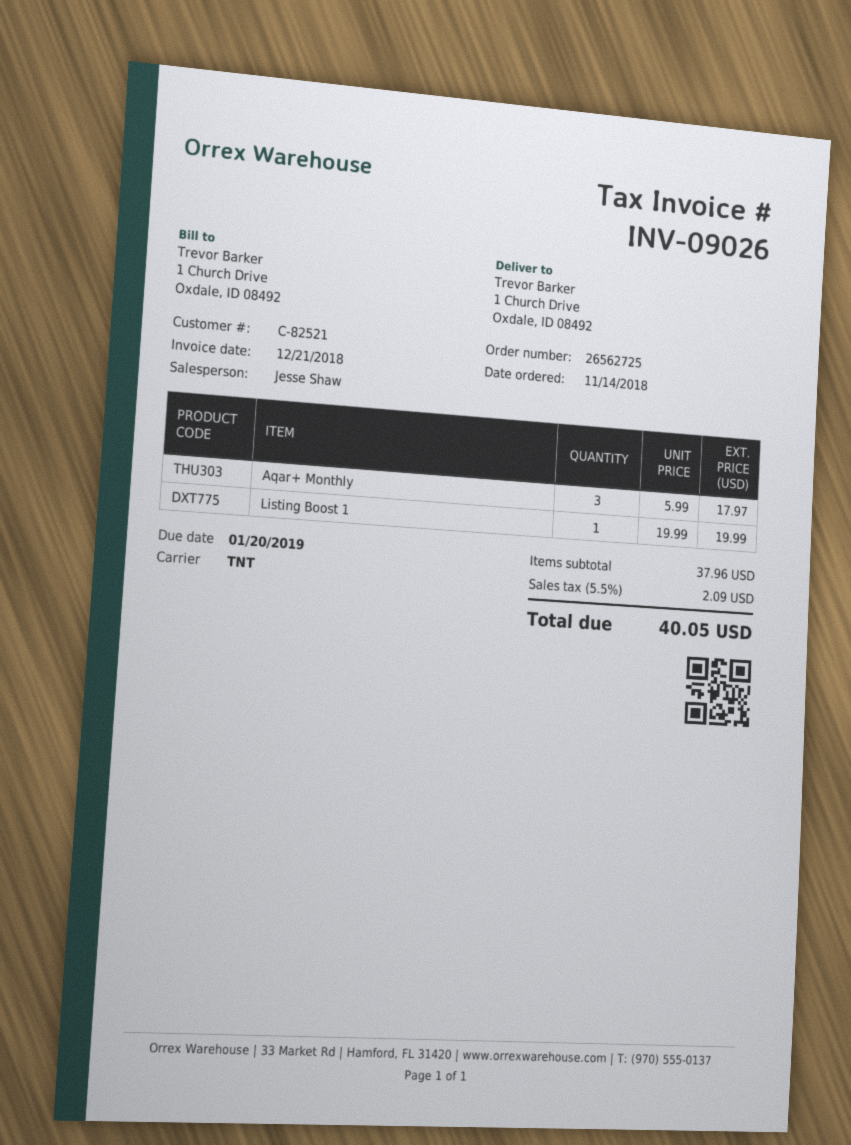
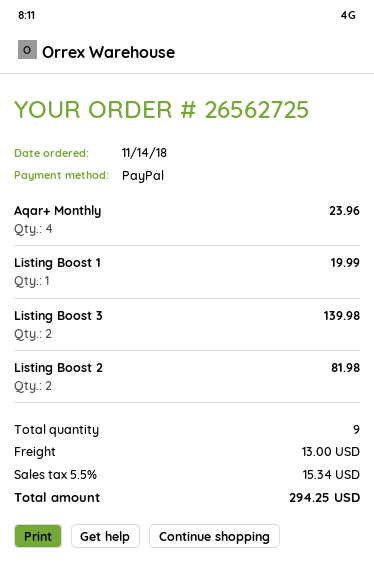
Aqar+ Monthly: 3 for 17.97 -> 4 for 23.96
Listing Boost 3: none -> 2 for 139.98
Listing Boost 2: none -> 2 for 81.98
shipping: none -> 13.00
tax: 5.5% = 2.09 -> 5.5% = 15.34
total: 40.05 -> 294.25

